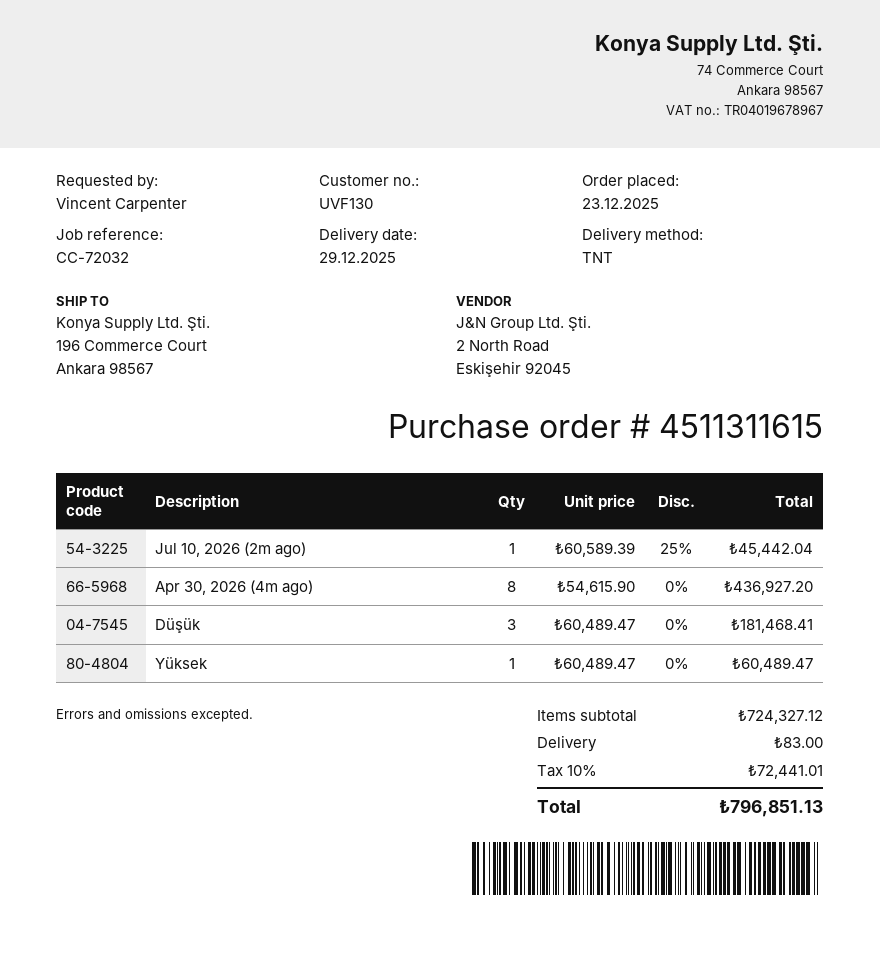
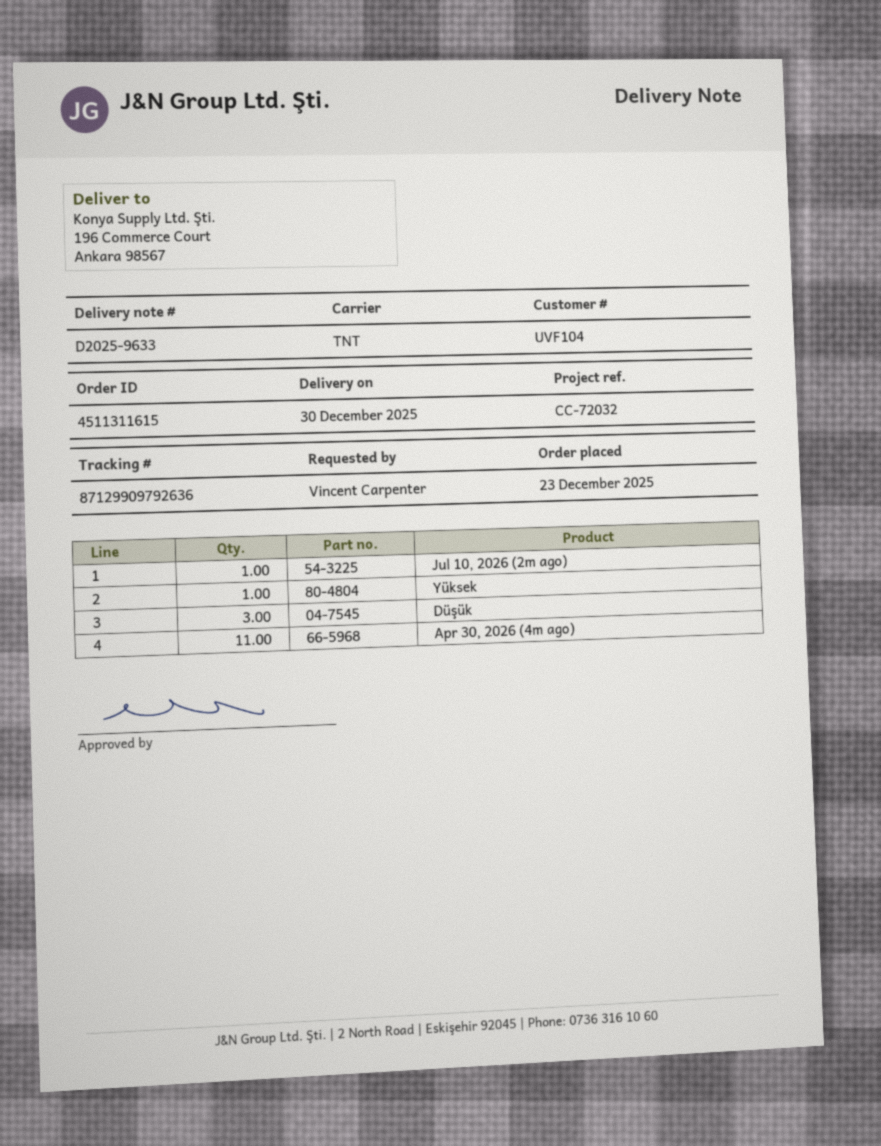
delivery date: 2025-12-29 -> 2025-12-30
customer number: UVF130 -> UVF104
Apr 30, 2026 (4m ago): 8 -> 11

